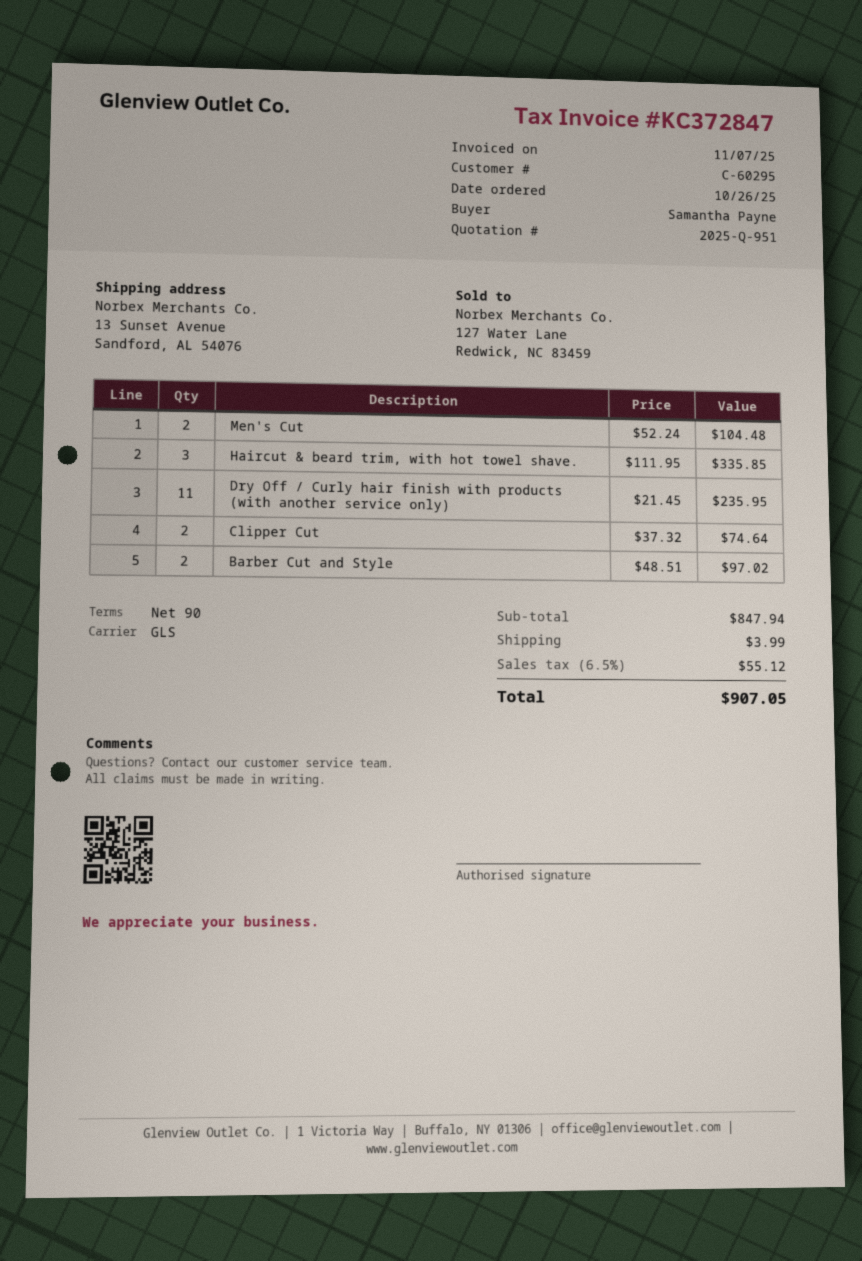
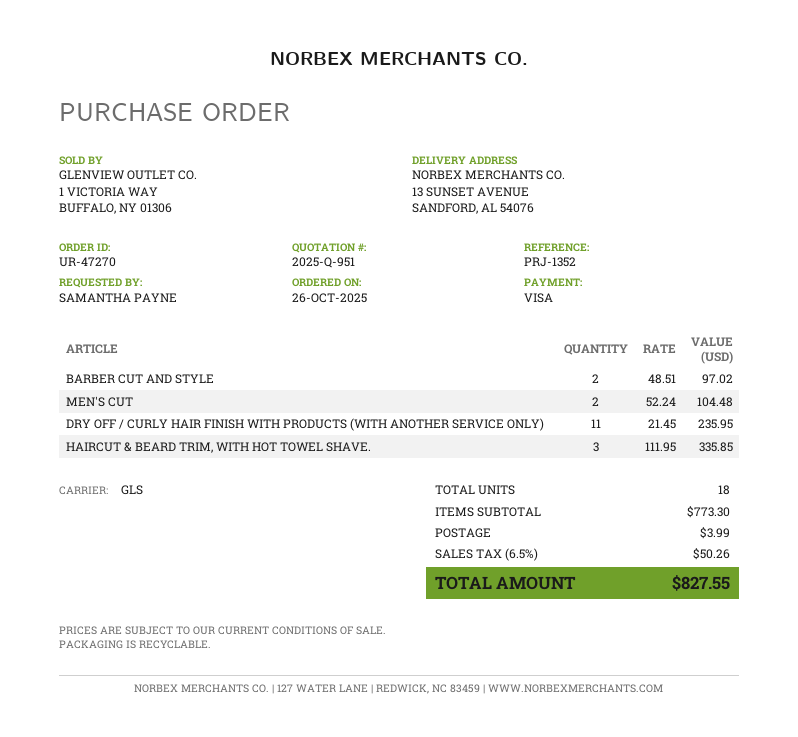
Clipper Cut: 2 x 37.32 = 74.64 -> none
subtotal: 847.94 -> 773.30
tax: 6.5% = 55.12 -> 6.5% = 50.26
total: 907.05 -> 827.55

